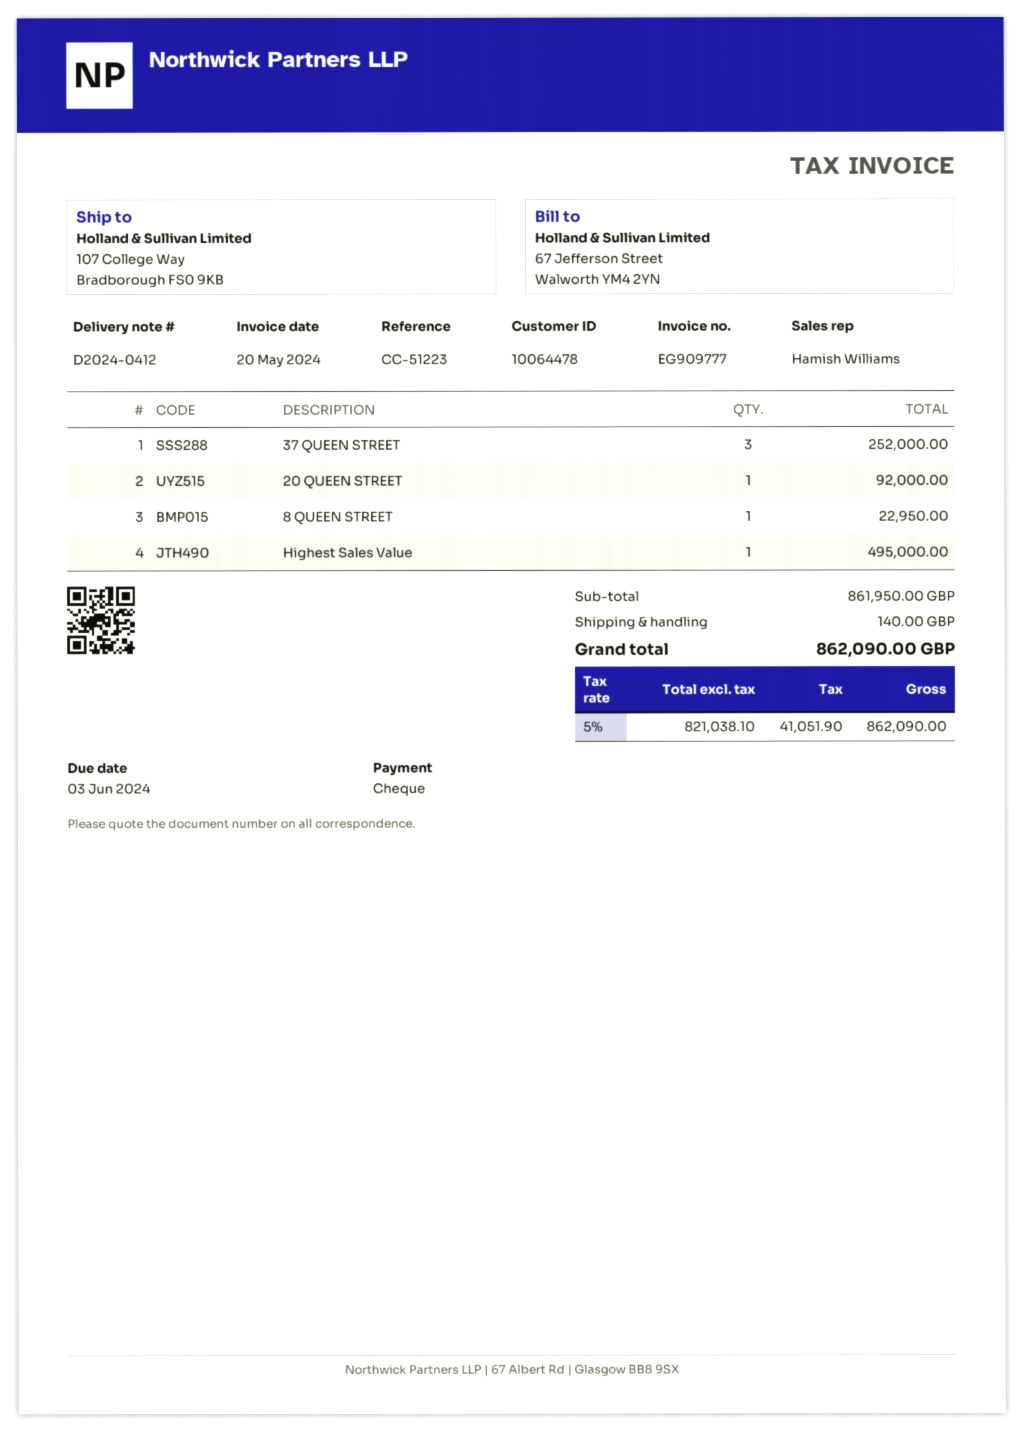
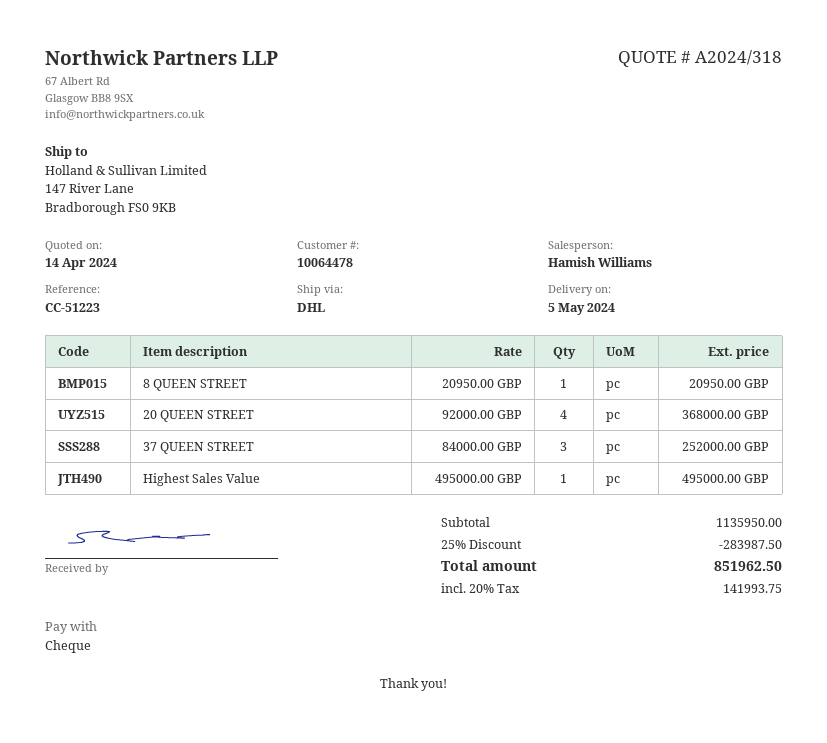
ship to: 107 College Way, Bradborough FS0 9KB -> 147 River Lane, Bradborough FS0 9KB
20 QUEEN STREET: 1 for 92000.00 -> 4 for 368000.00
8 QUEEN STREET: 1 for 22950.00 -> 1 for 20950.00
subtotal: 861950.00 -> 1135950.00
discount: none -> 25% = 283987.50
shipping: 140.00 -> none
tax: 5% = 41051.90 -> 20% = 141993.75
total: 862090.00 -> 851962.50

